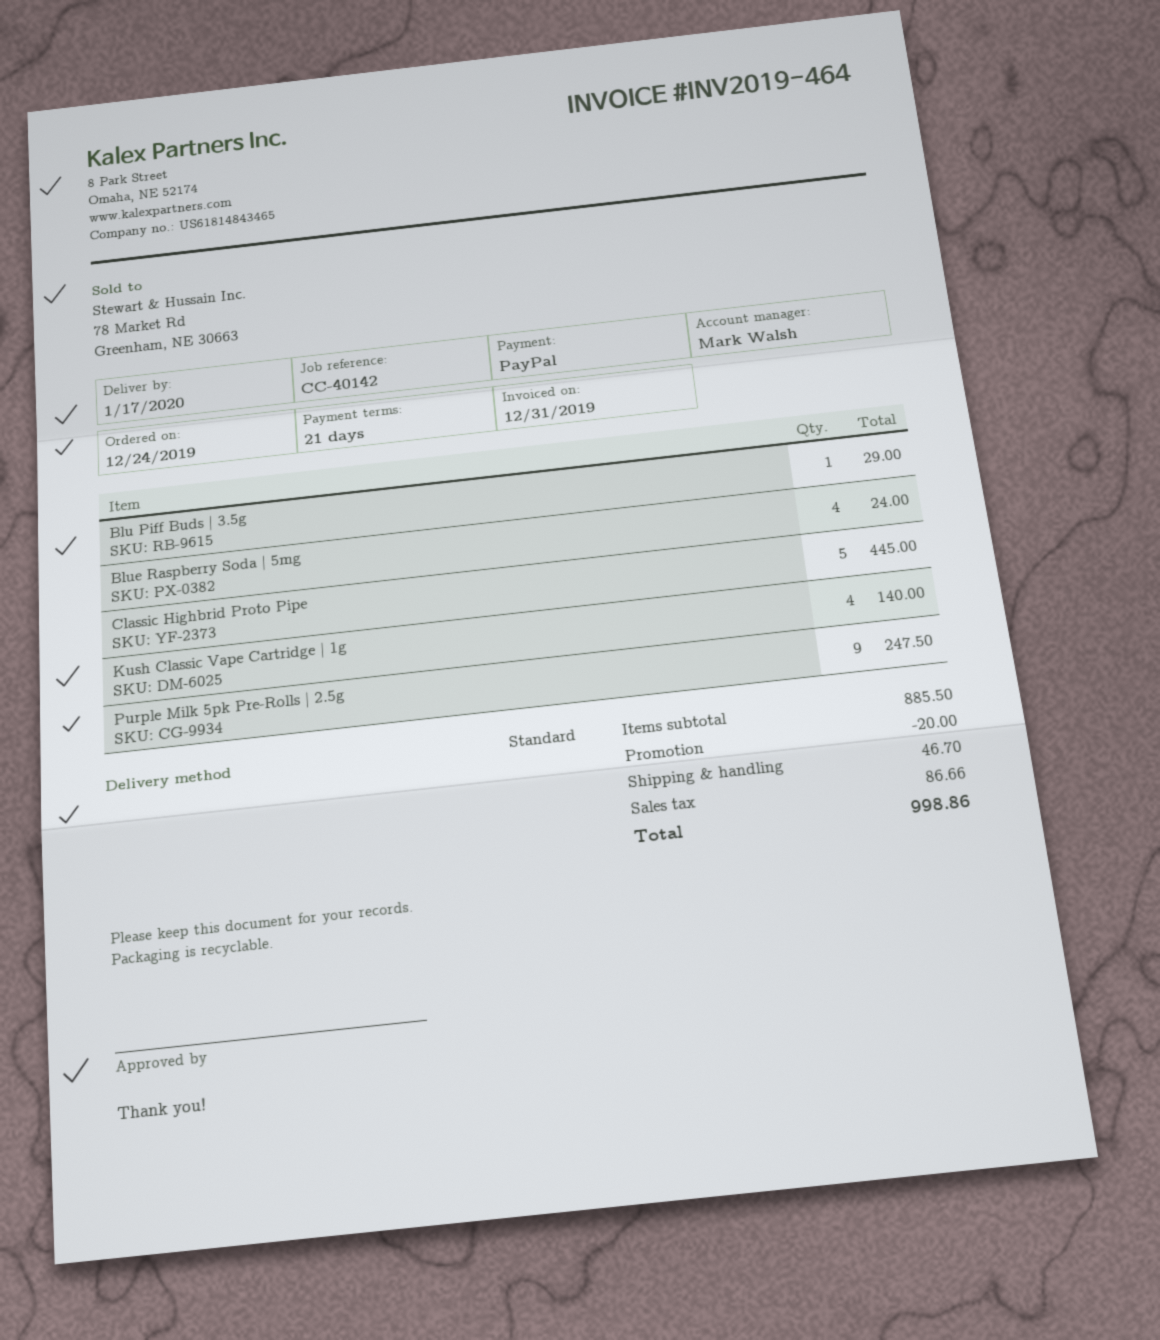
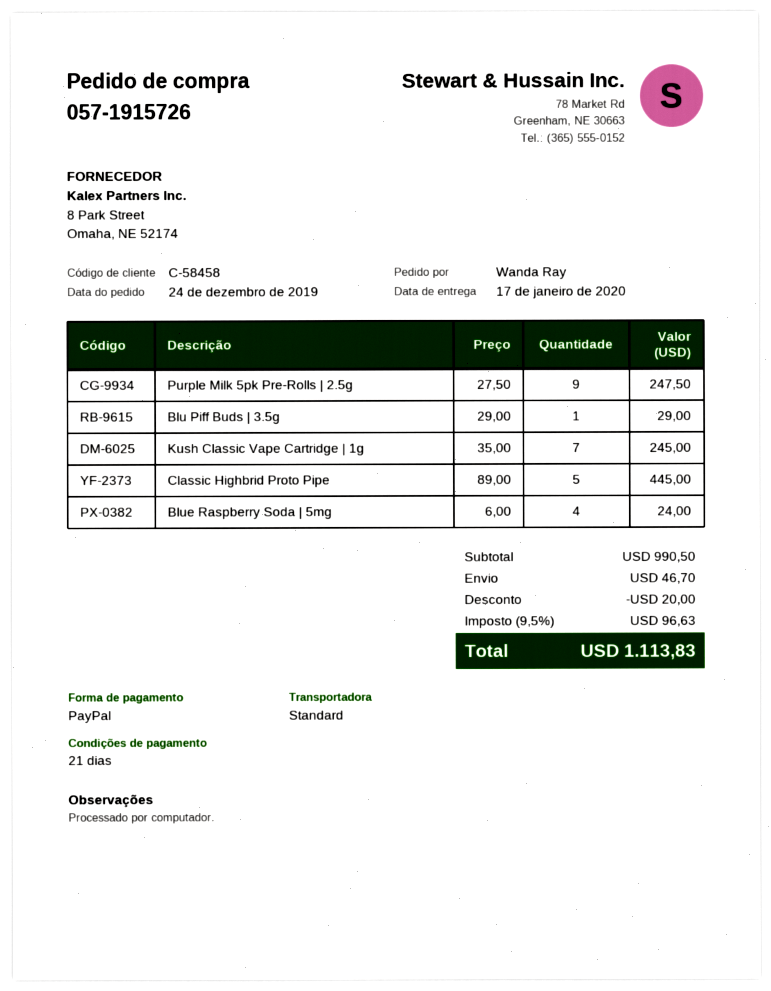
Kush Classic Vape Cartridge | 1g: 4 for 140.00 -> 7 for 245.00
subtotal: 885.50 -> 990.50
tax: 86.66 -> 96.63
total: 998.86 -> 1113.83

